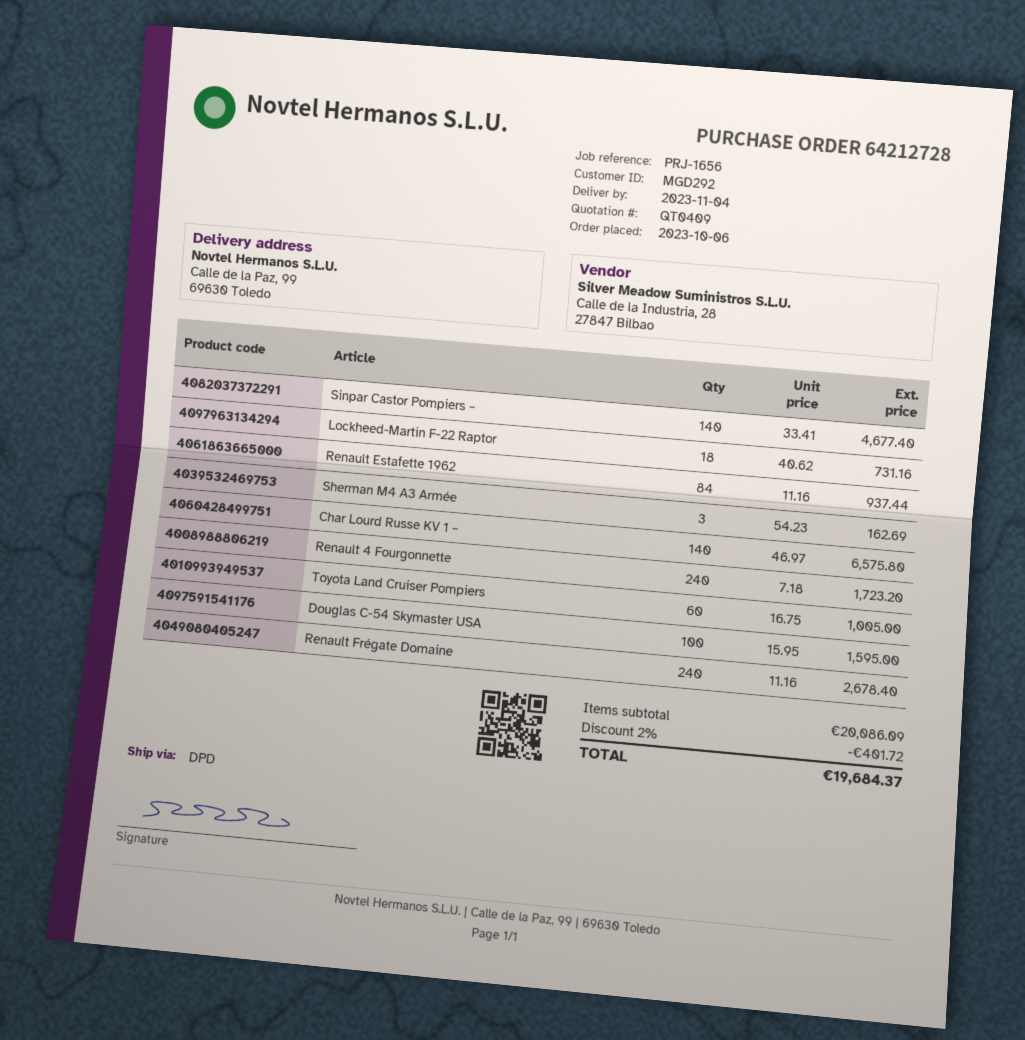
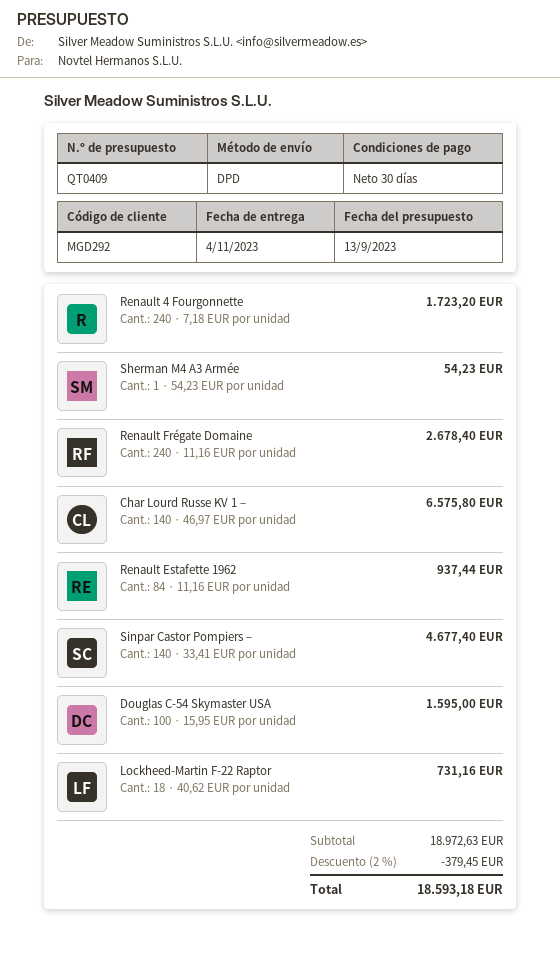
Sherman M4 A3 Armée: 3 x 54.23 = 162.69 -> 1 x 54.23 = 54.23
Toyota Land Cruiser Pompiers: 60 x 16.75 = 1005.00 -> none
subtotal: 20086.09 -> 18972.63
discount: 2% = 401.72 -> 2% = 379.45
total: 19684.37 -> 18593.18

